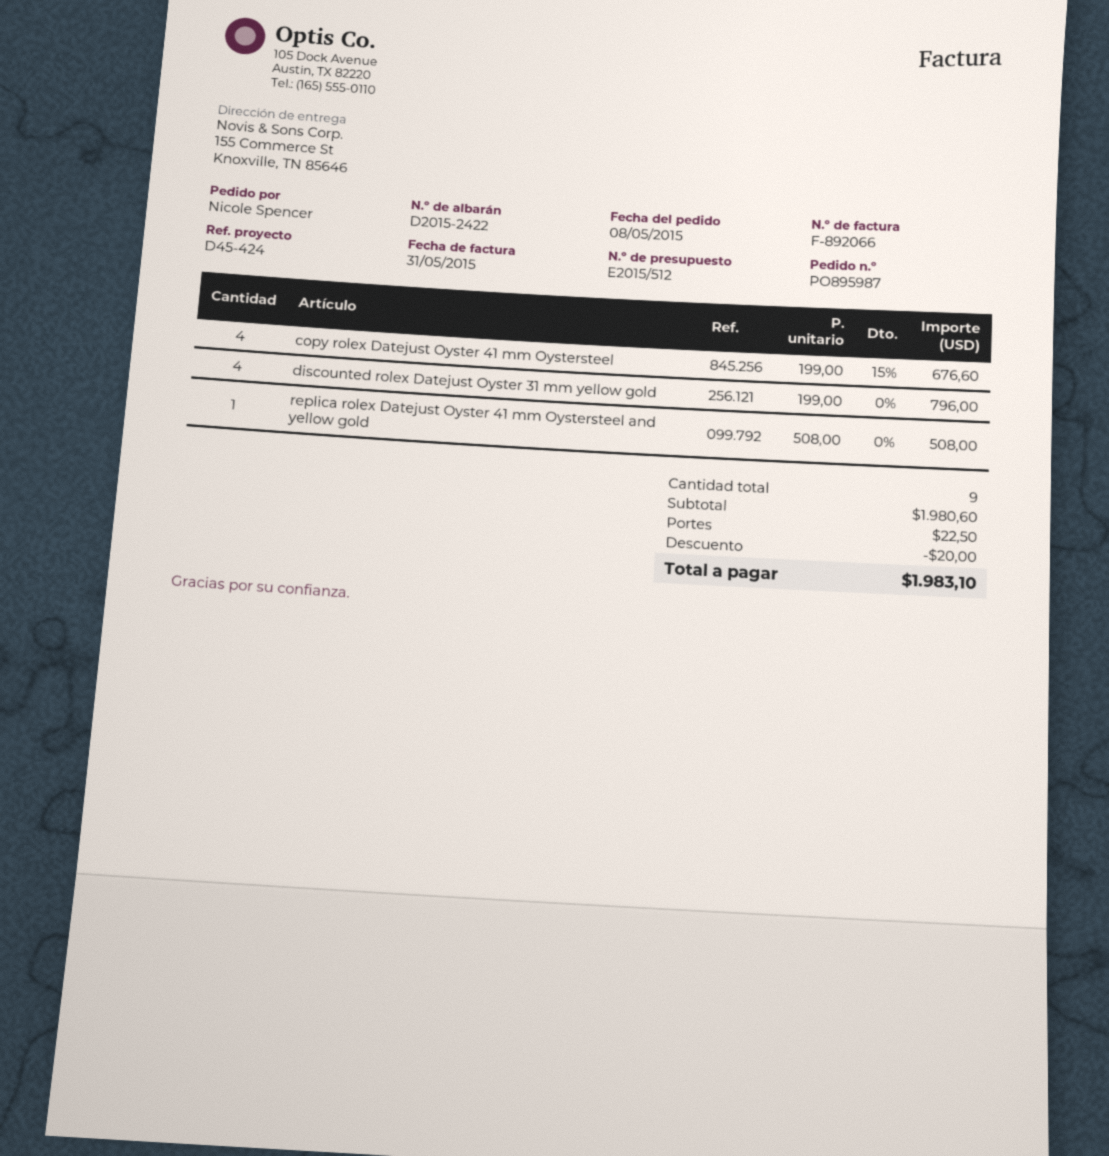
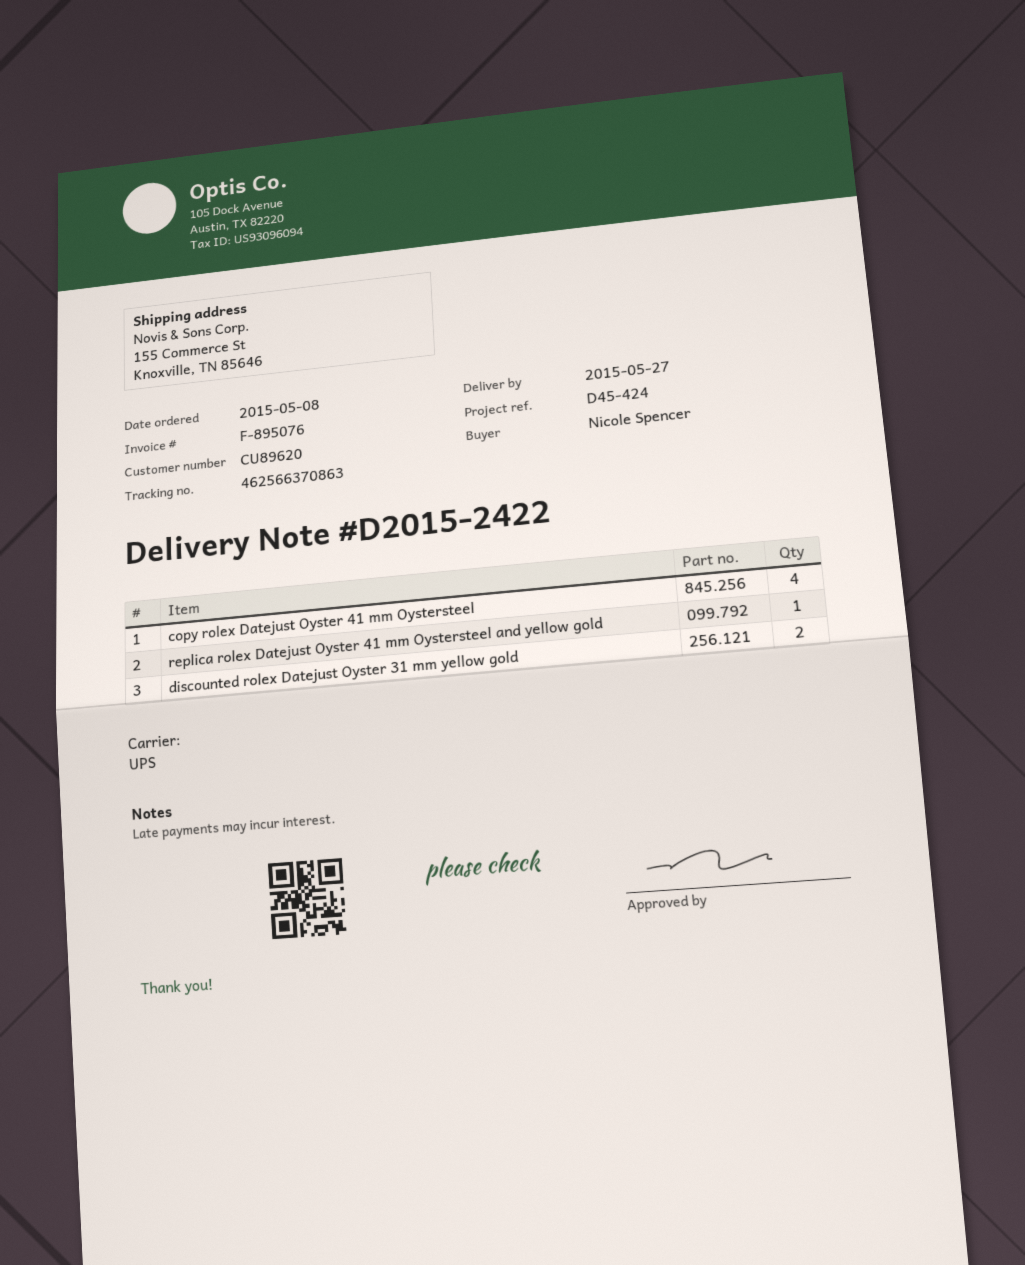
invoice number: F-892066 -> F-895076
discounted rolex Datejust Oyster 31 mm yellow gold: 4 -> 2

